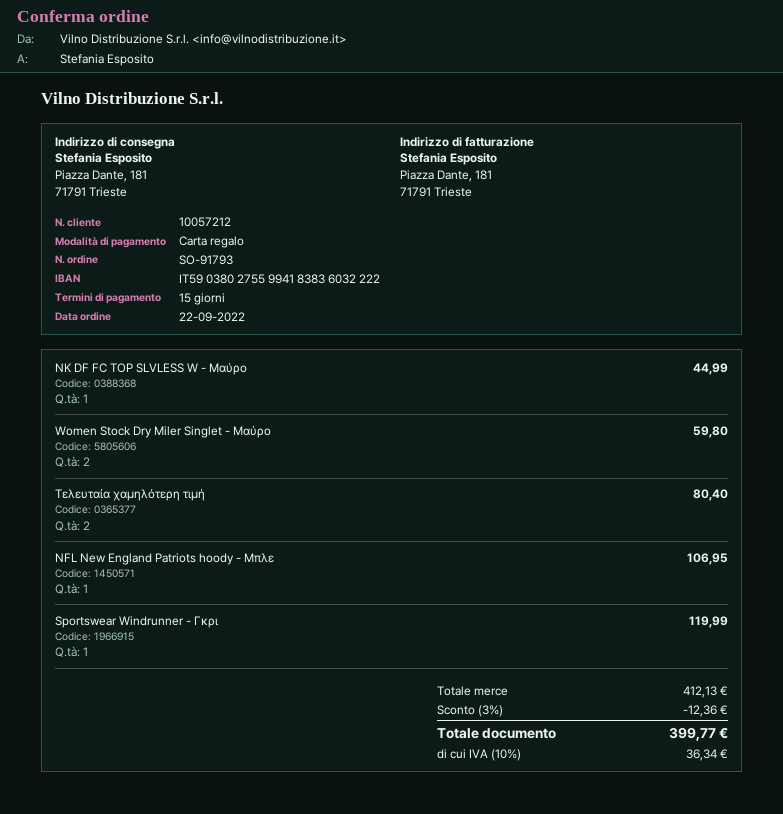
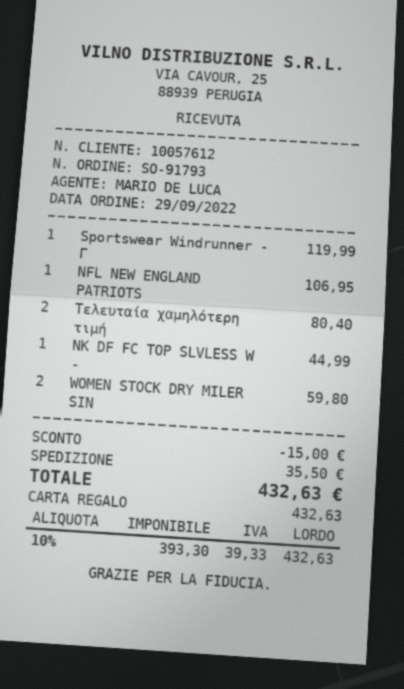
order date: 2022-09-22 -> 2022-09-29
customer number: 10057212 -> 10057612
discount: 12.36 -> 15.00
shipping: none -> 35.50
tax: 10% = 36.34 -> 10% = 39.33
total: 399.77 -> 432.63

